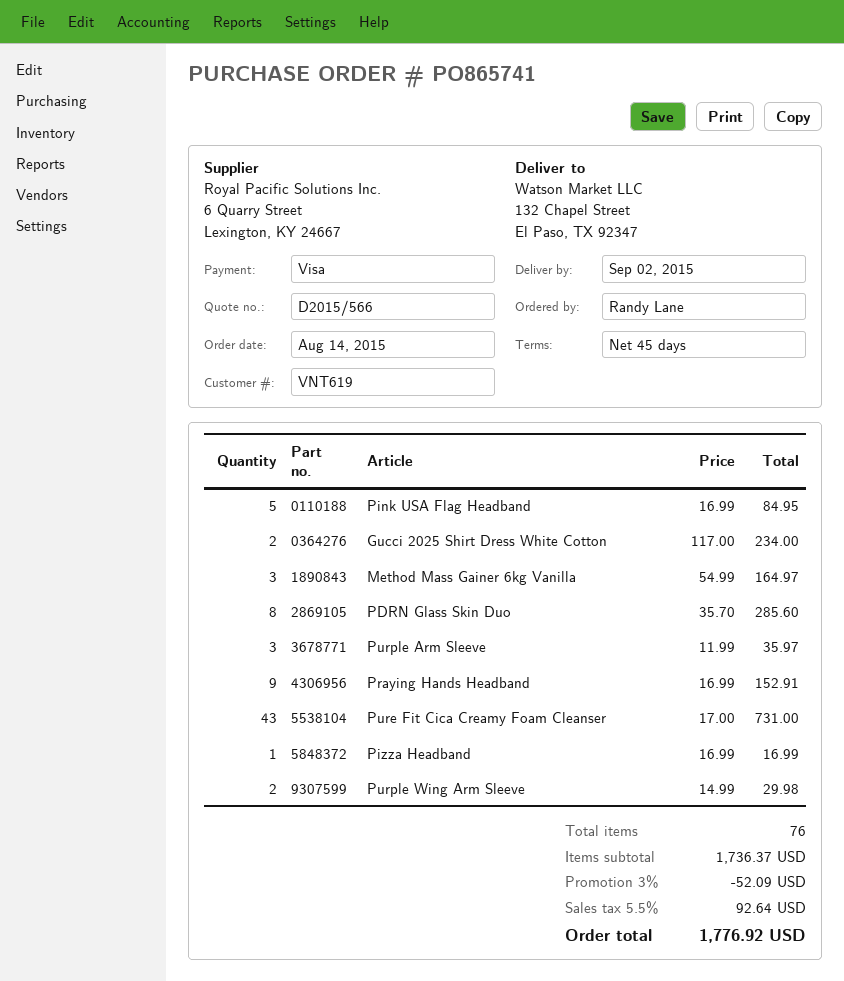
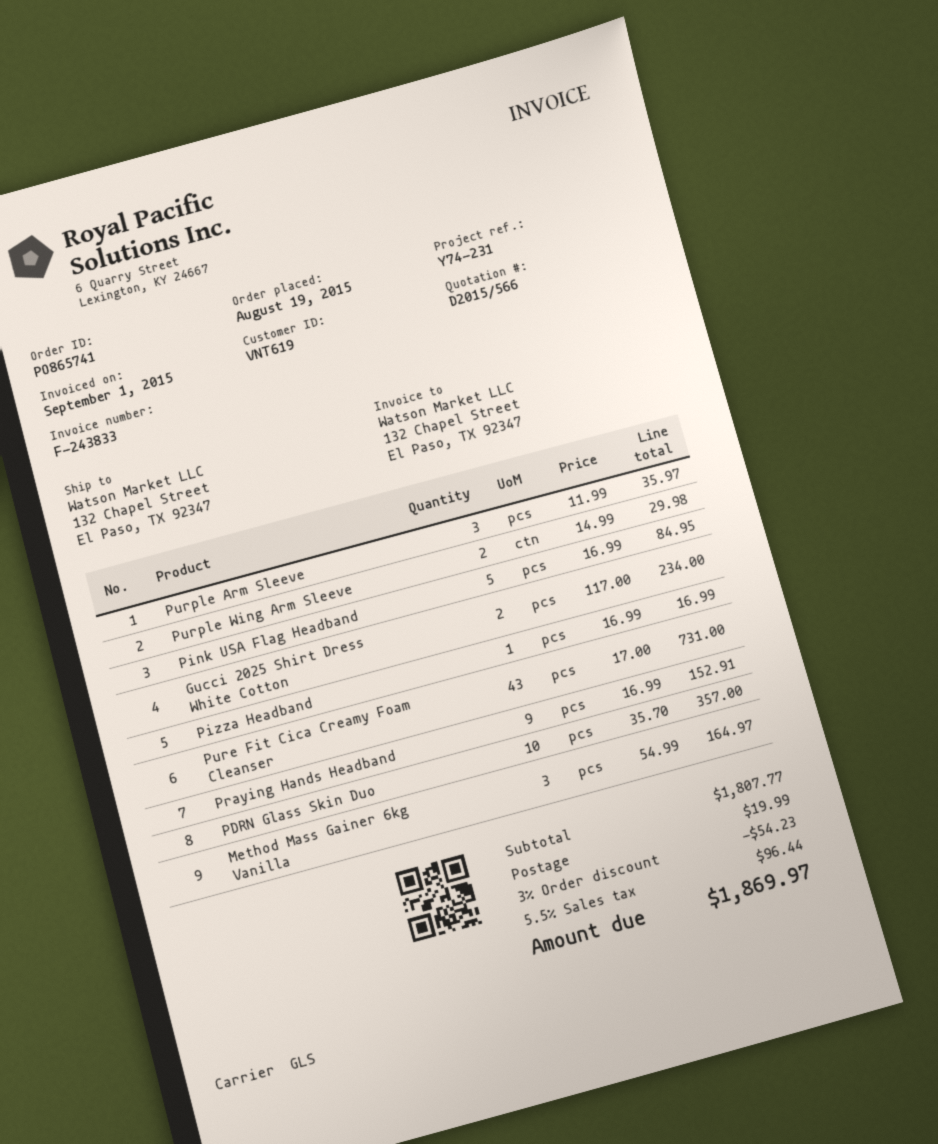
order date: 2015-08-14 -> 2015-08-19
PDRN Glass Skin Duo: 8 x 35.70 = 285.60 -> 10 x 35.70 = 357.00
subtotal: 1736.37 -> 1807.77
discount: 3% = 52.09 -> 3% = 54.23
shipping: none -> 19.99
tax: 5.5% = 92.64 -> 5.5% = 96.44
total: 1776.92 -> 1869.97

